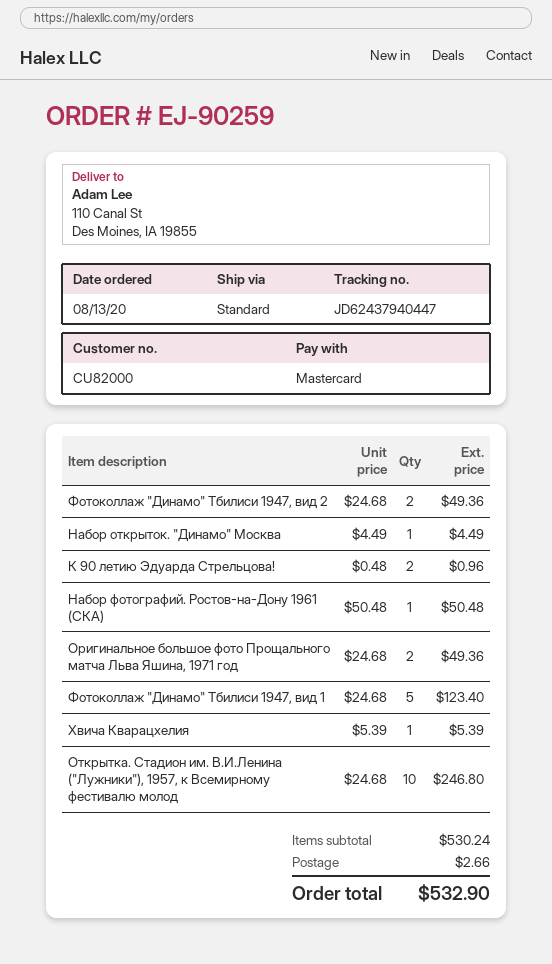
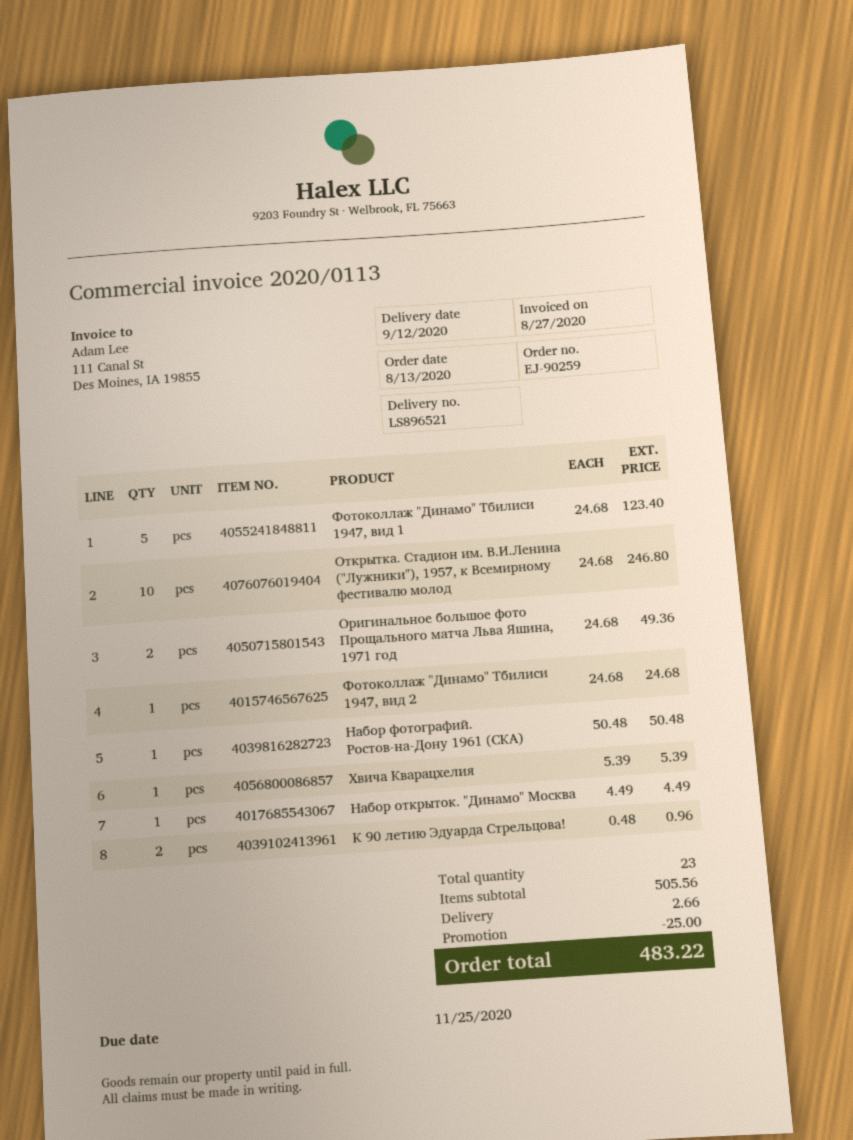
Фотоколлаж "Динамо" Тбилиси 1947, вид 2: 2 x 24.68 = 49.36 -> 1 x 24.68 = 24.68
subtotal: 530.24 -> 505.56
discount: none -> 25.00
total: 532.90 -> 483.22

